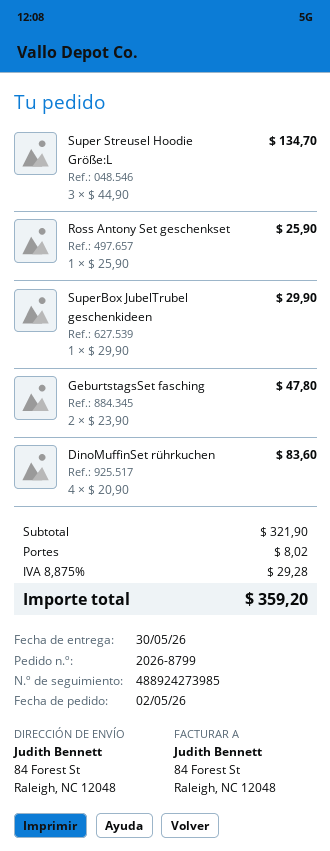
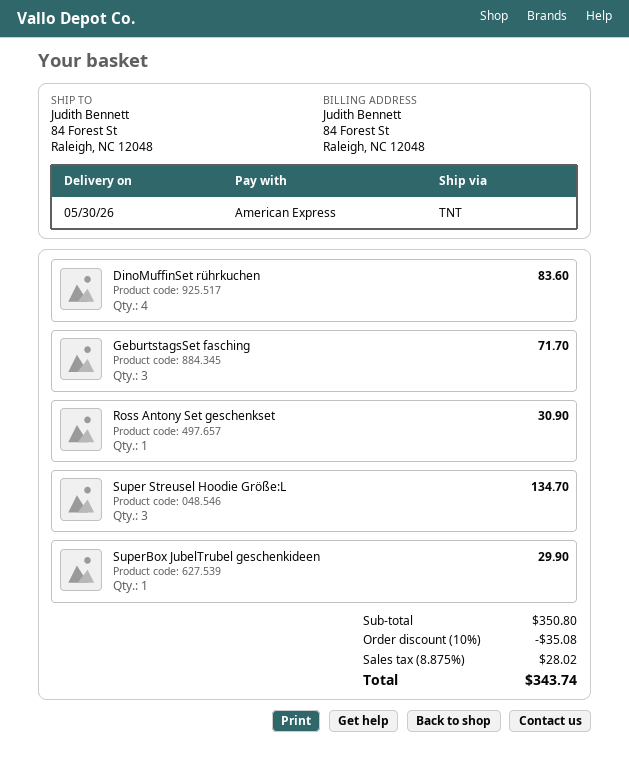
Ross Antony Set geschenkset: 1 for 25.90 -> 1 for 30.90
GeburtstagsSet fasching: 2 for 47.80 -> 3 for 71.70
subtotal: 321.90 -> 350.80
discount: none -> 10% = 35.08
shipping: 8.02 -> none
tax: 8.875% = 29.28 -> 8.875% = 28.02
total: 359.20 -> 343.74

